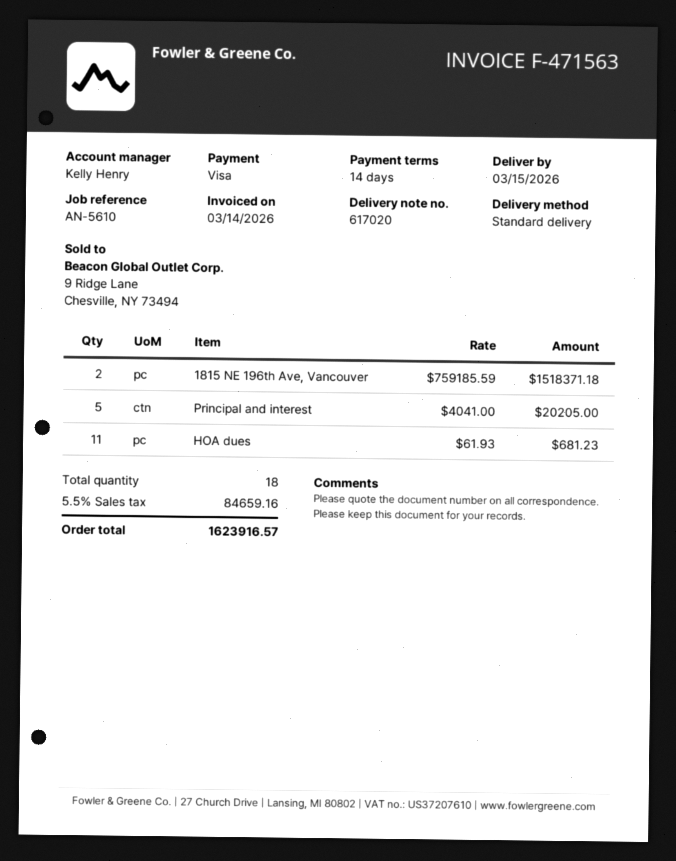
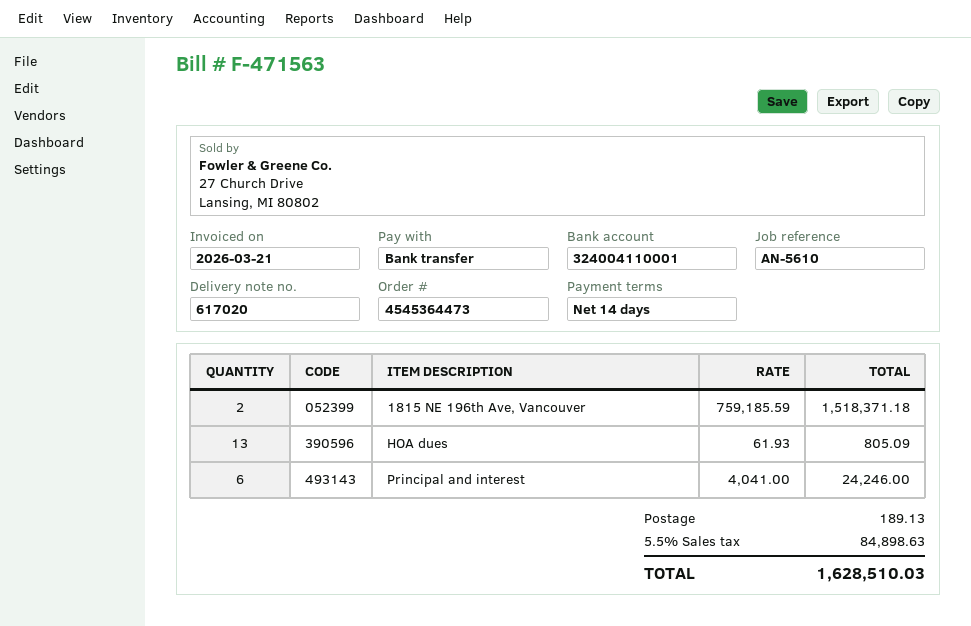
invoice date: 2026-03-14 -> 2026-03-21
payment method: Visa -> bank transfer
Principal and interest: 5 x 4041.00 = 20205.00 -> 6 x 4041.00 = 24246.00
HOA dues: 11 x 61.93 = 681.23 -> 13 x 61.93 = 805.09
shipping: none -> 189.13
tax: 5.5% = 84659.16 -> 5.5% = 84898.63
total: 1623916.57 -> 1628510.03

